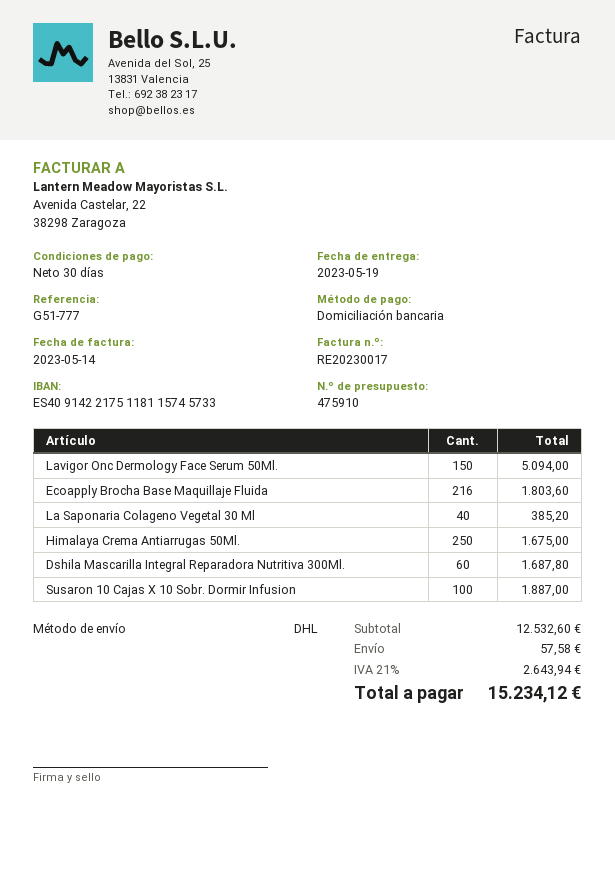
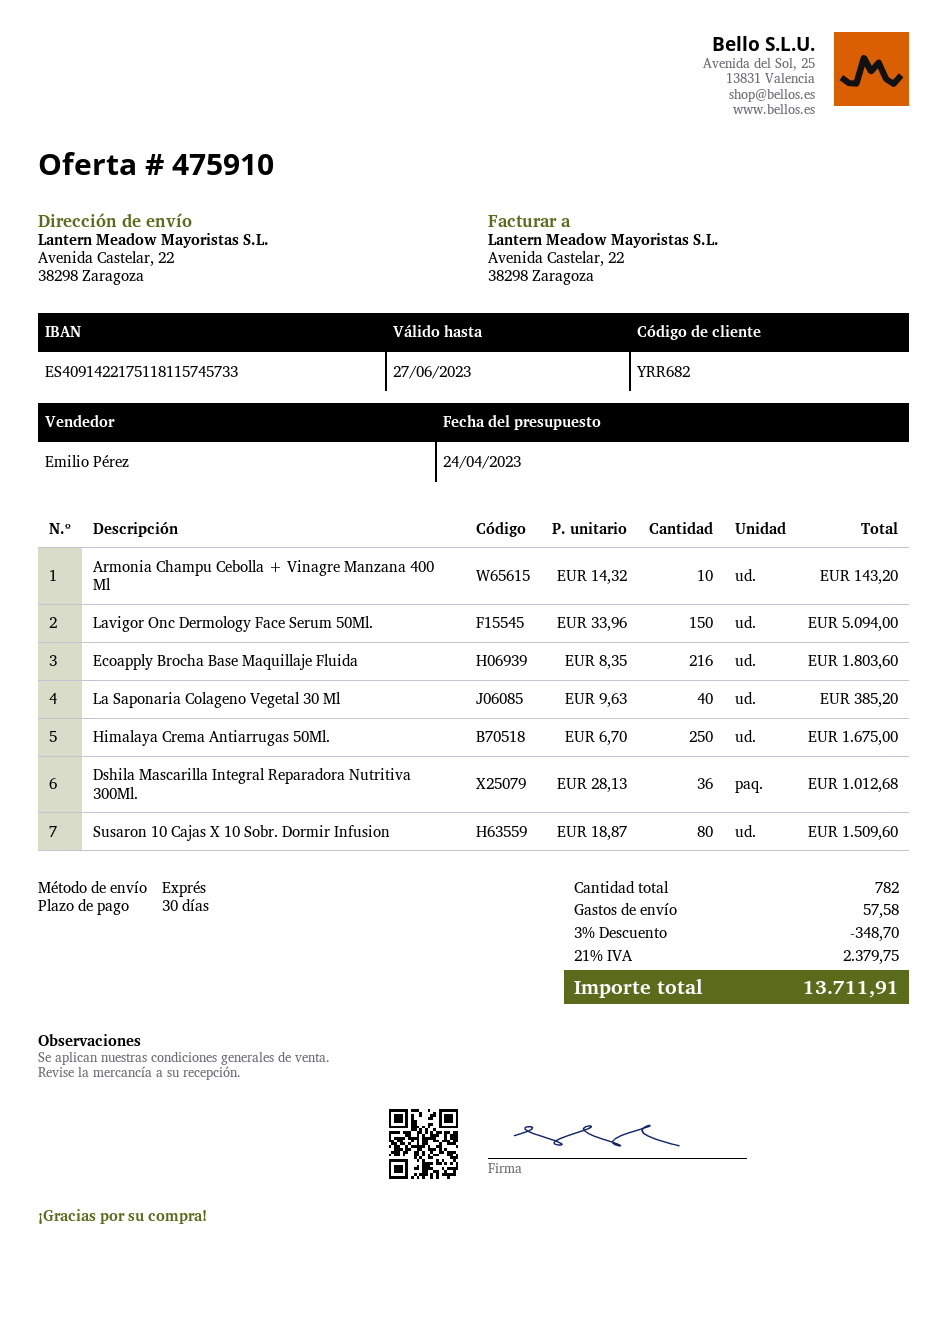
shipping method: DHL -> express
Dshila Mascarilla Integral Reparadora Nutritiva 300Ml.: 60 for 1687.80 -> 36 for 1012.68
Susaron 10 Cajas X 10 Sobr. Dormir Infusion: 100 for 1887.00 -> 80 for 1509.60
Armonia Champu Cebolla + Vinagre Manzana 400 Ml: none -> 10 for 143.20
discount: none -> 3% = 348.70
tax: 21% = 2643.94 -> 21% = 2379.75
total: 15234.12 -> 13711.91

